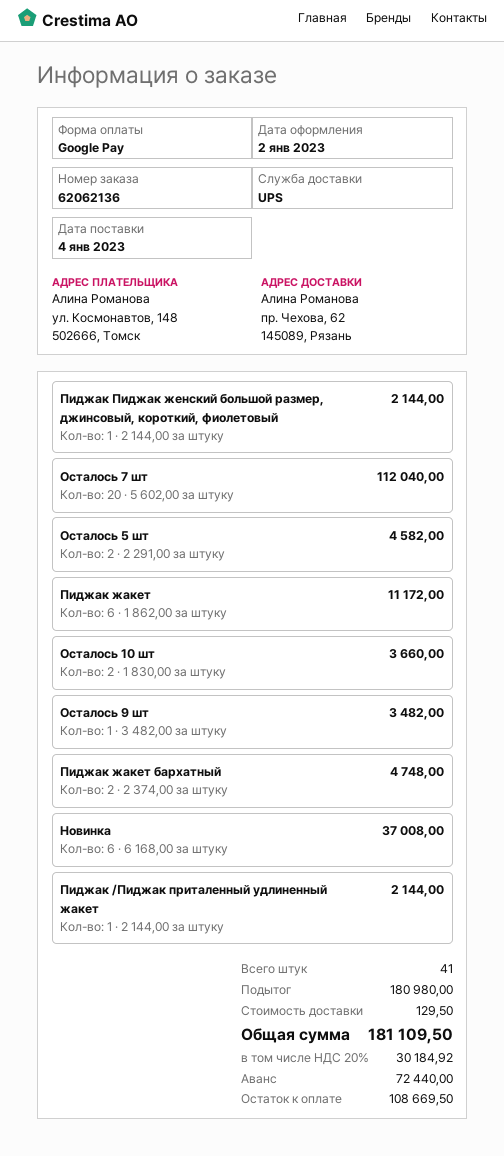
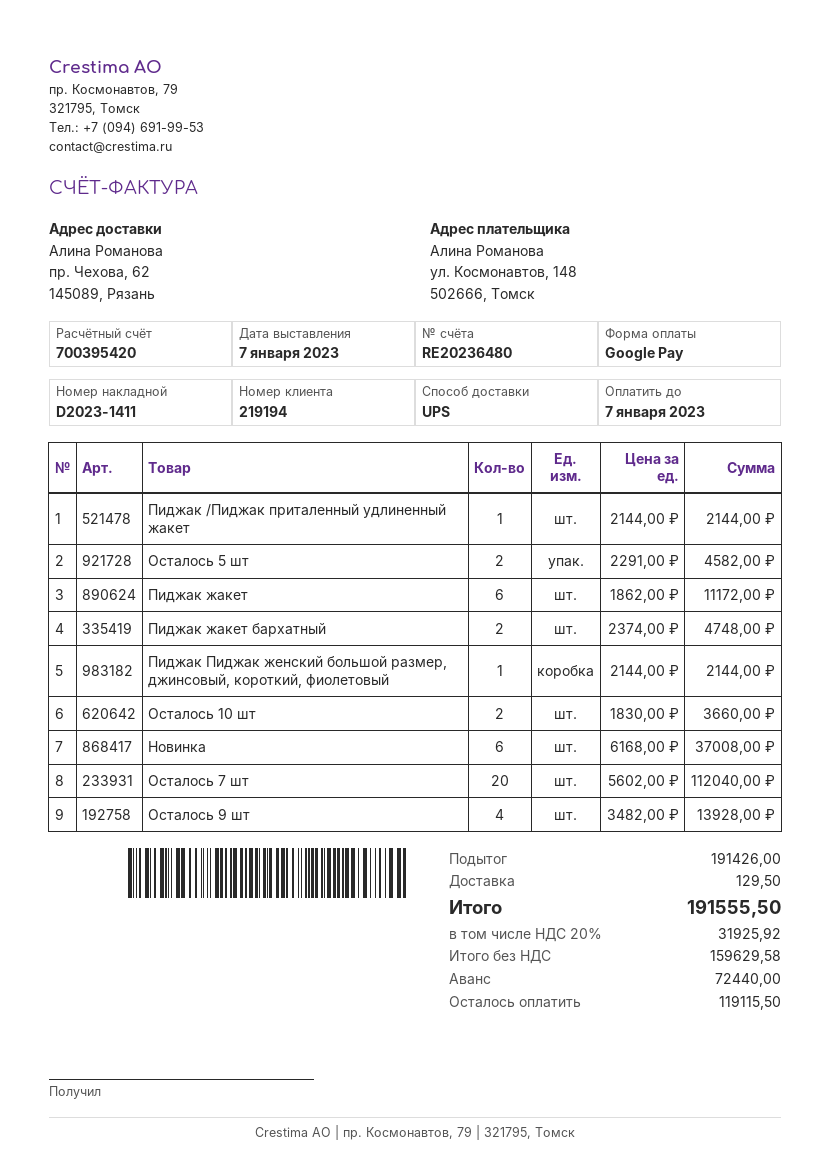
Осталось 9 шт: 1 x 3482.00 = 3482.00 -> 4 x 3482.00 = 13928.00
subtotal: 180980.00 -> 191426.00
tax: 20% = 30184.92 -> 20% = 31925.92
total: 181109.50 -> 191555.50
balance: 108669.50 -> 119115.50

